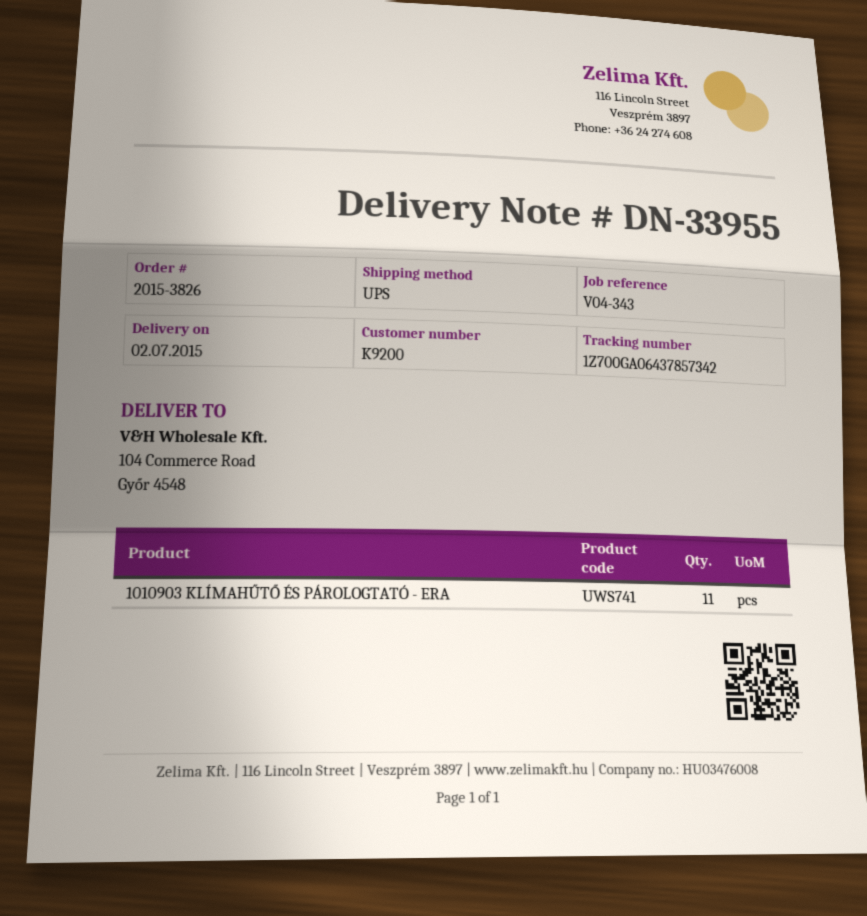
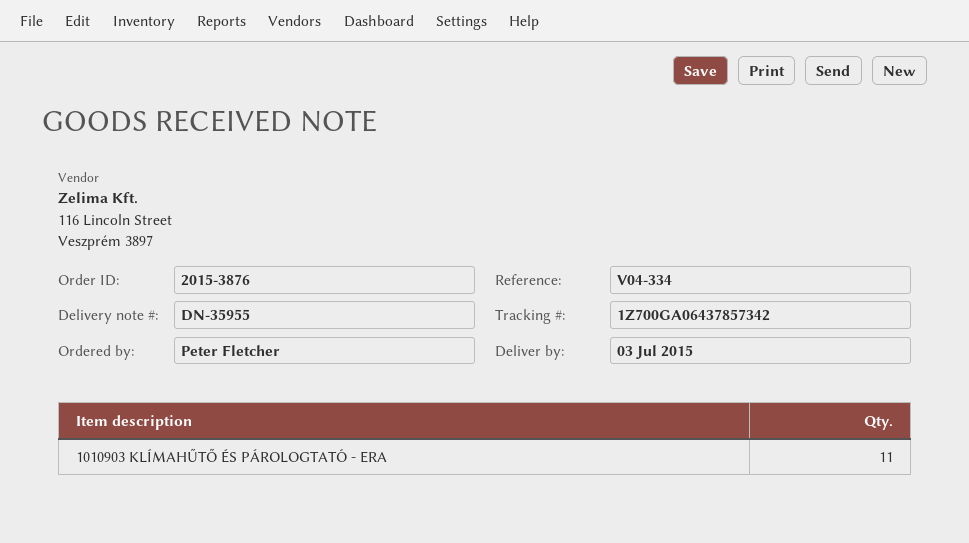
order number: 2015-3826 -> 2015-3876
delivery note number: DN-33955 -> DN-35955
delivery date: 2015-07-02 -> 2015-07-03
reference: V04-343 -> V04-334

